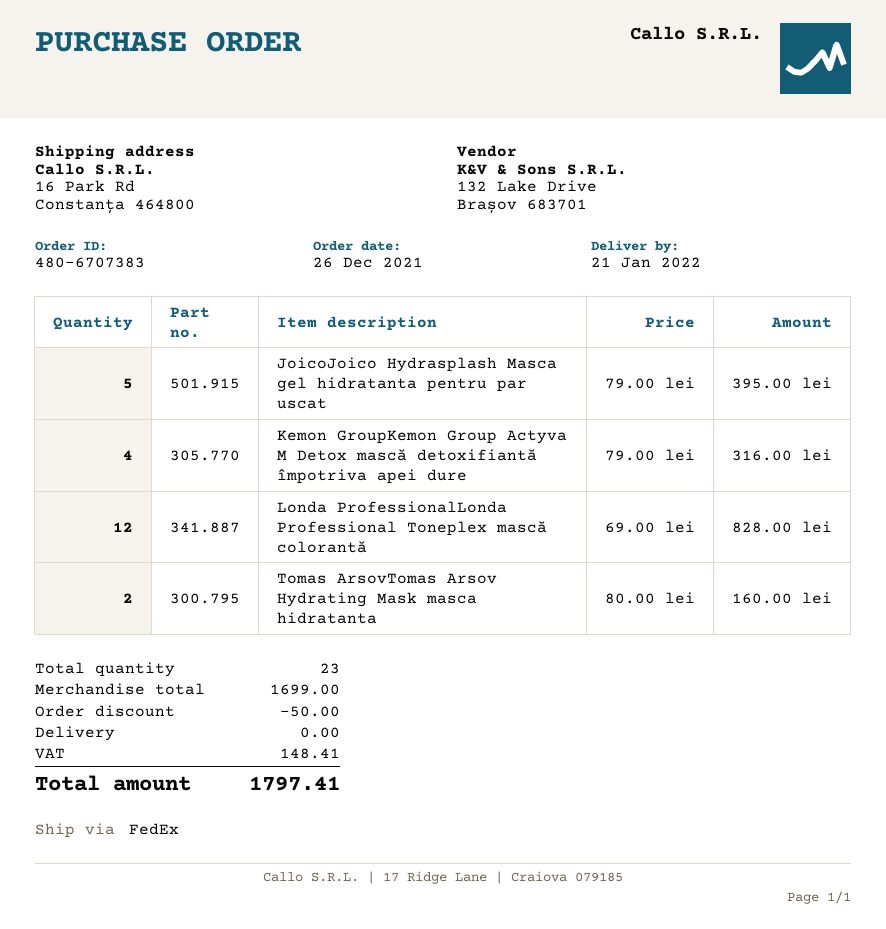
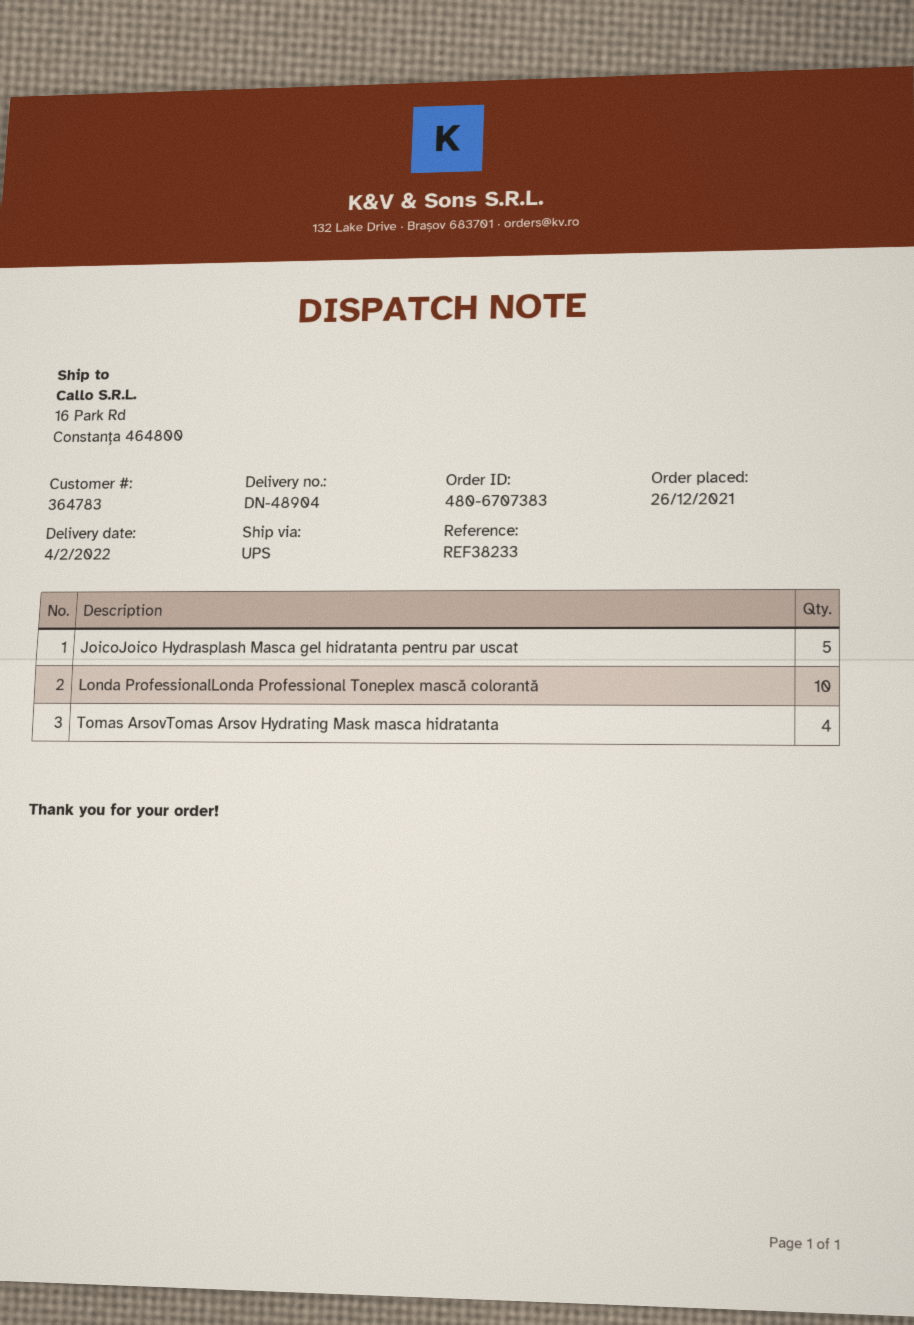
delivery date: 2022-01-21 -> 2022-02-04
shipping method: FedEx -> UPS
Kemon GroupKemon Group Actyva M Detox mască detoxifiantă împotriva apei dure: 4 -> none
Londa ProfessionalLonda Professional Toneplex mască colorantă: 12 -> 10
Tomas ArsovTomas Arsov Hydrating Mask masca hidratanta: 2 -> 4

